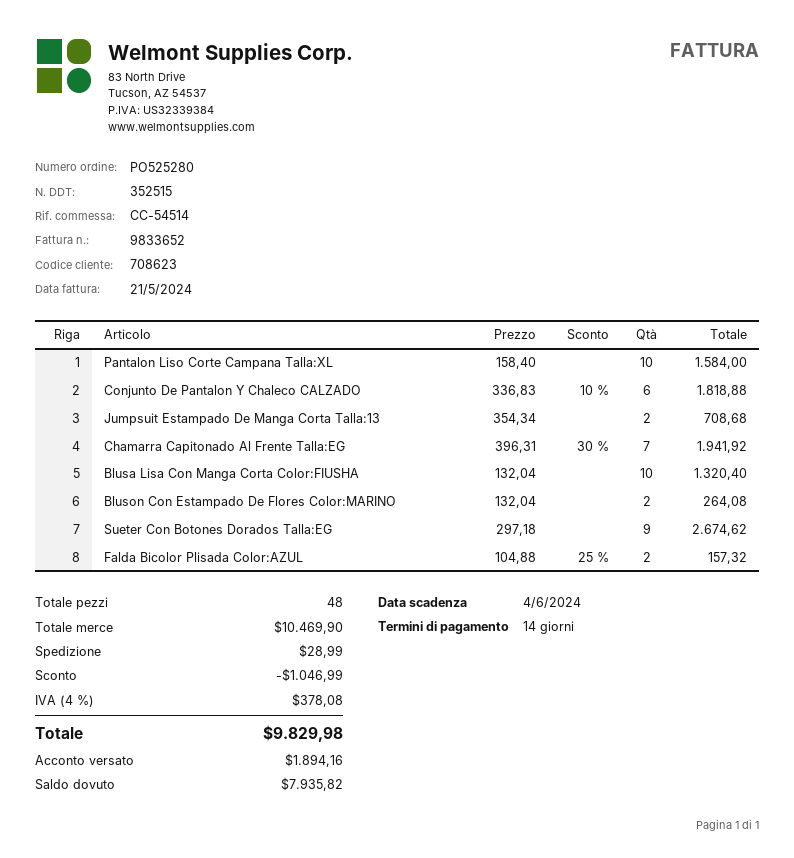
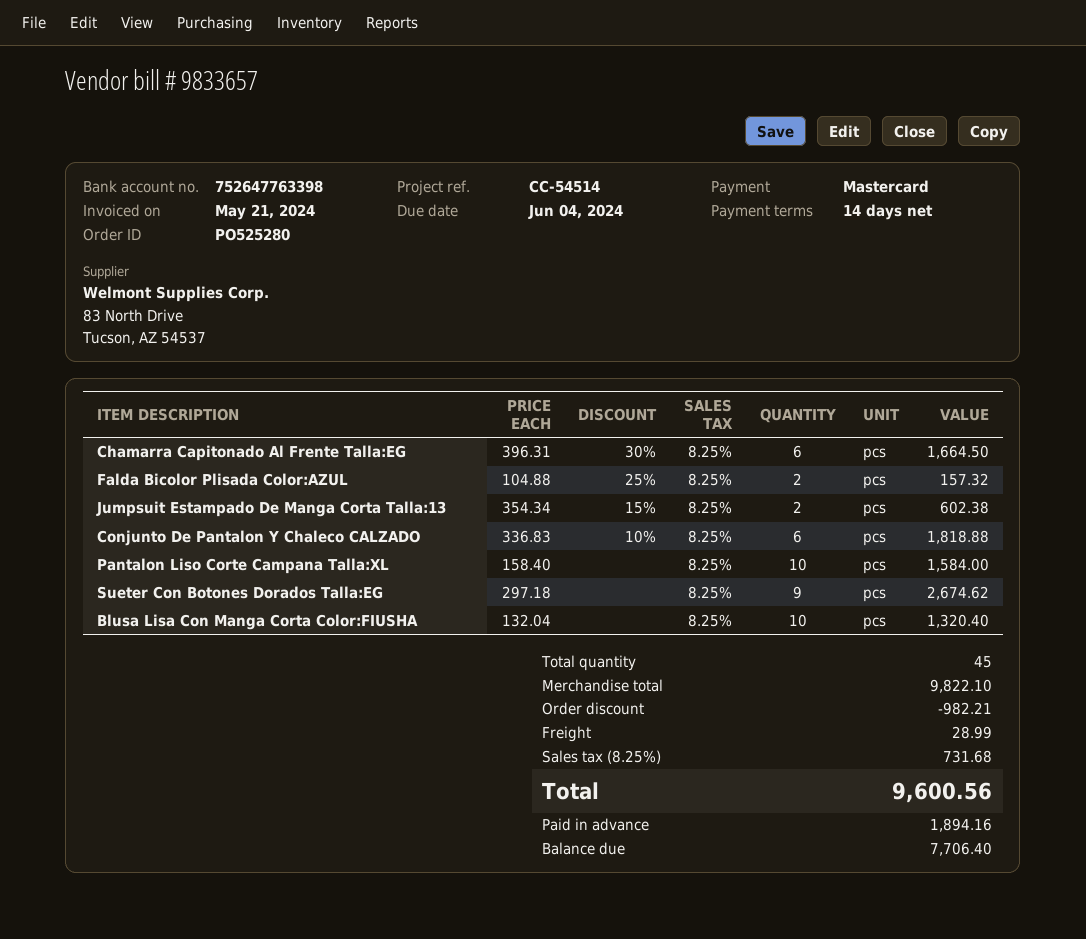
invoice number: 9833652 -> 9833657
Jumpsuit Estampado De Manga Corta Talla:13: 2 x 354.34 = 708.68 -> 2 x 354.34 - 15% = 602.38
Chamarra Capitonado Al Frente Talla:EG: 7 x 396.31 - 30% = 1941.92 -> 6 x 396.31 - 30% = 1664.50
Bluson Con Estampado De Flores Color:MARINO: 2 x 132.04 = 264.08 -> none
total quantity: 48 -> 45
subtotal: 10469.90 -> 9822.10
discount: 1046.99 -> 982.21
tax: 4% = 378.08 -> 8.25% = 731.68
total: 9829.98 -> 9600.56
balance: 7935.82 -> 7706.40

